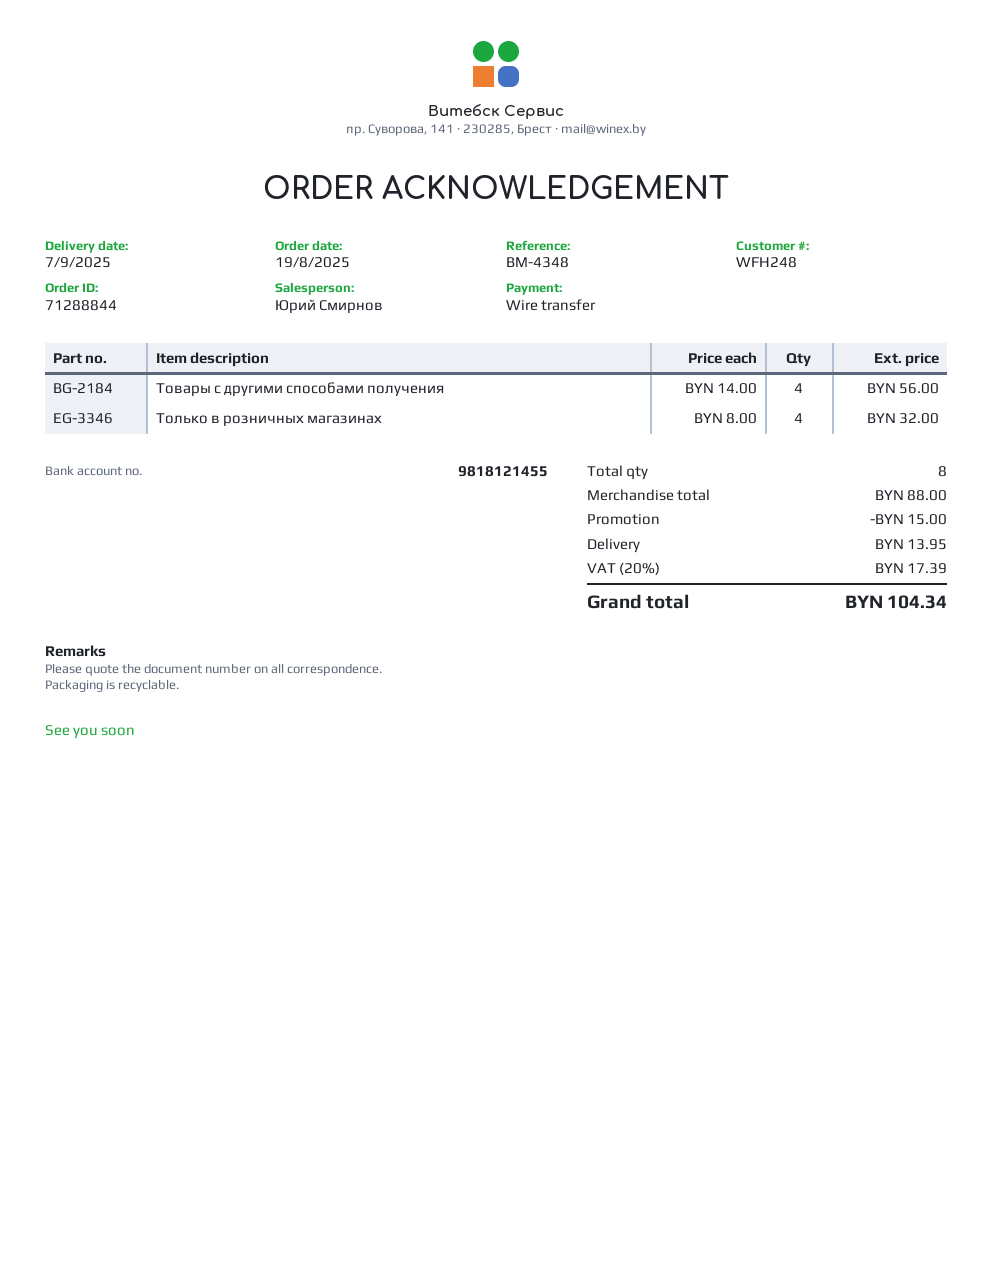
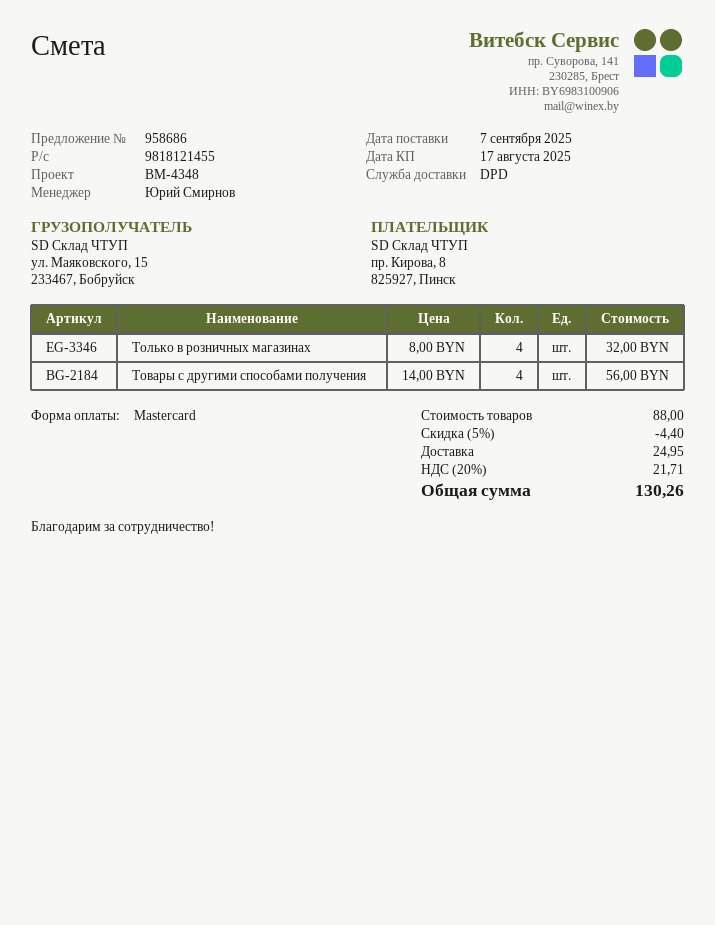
payment method: bank transfer -> Mastercard
discount: 15.00 -> 4.40
shipping: 13.95 -> 24.95
tax: 20% = 17.39 -> 20% = 21.71
total: 104.34 -> 130.26

